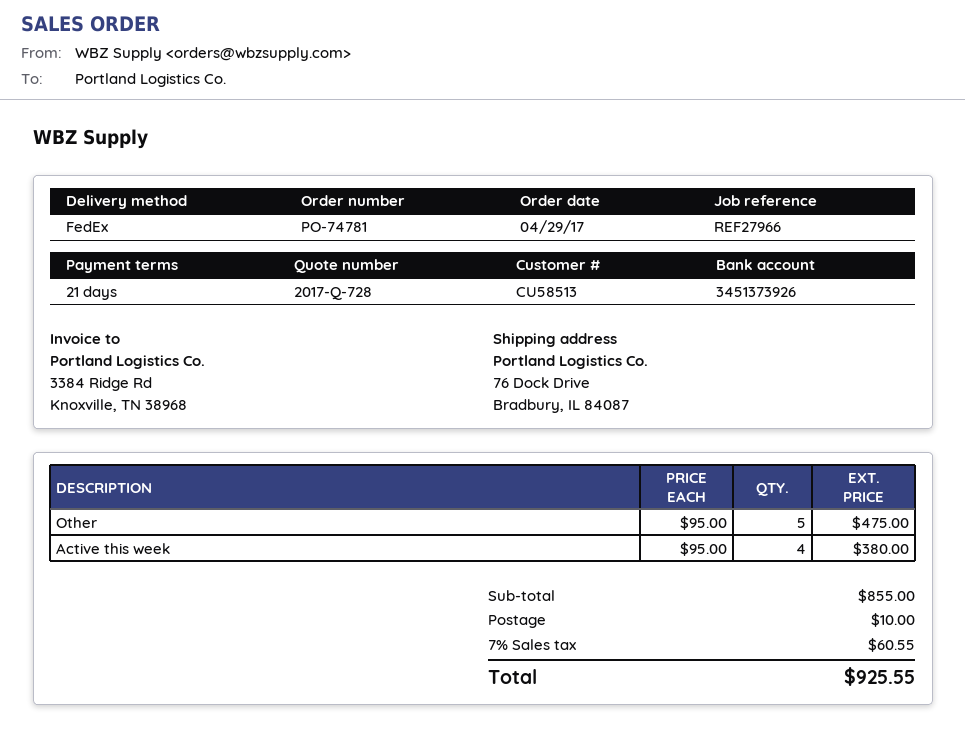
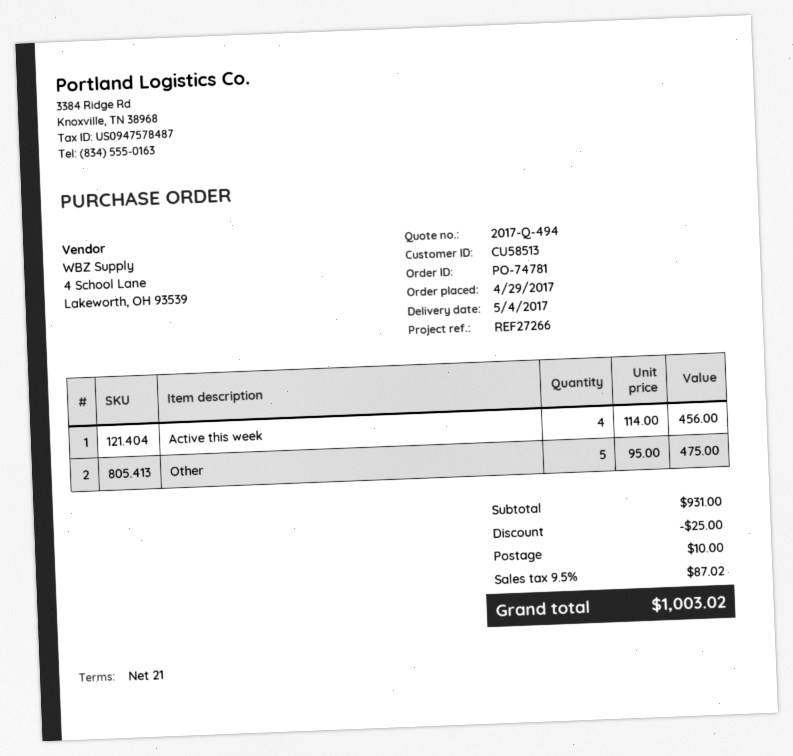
quote number: 2017-Q-728 -> 2017-Q-494
reference: REF27966 -> REF27266
Active this week: 4 x 95.00 = 380.00 -> 4 x 114.00 = 456.00
subtotal: 855.00 -> 931.00
discount: none -> 25.00
tax: 7% = 60.55 -> 9.5% = 87.02
total: 925.55 -> 1003.02

